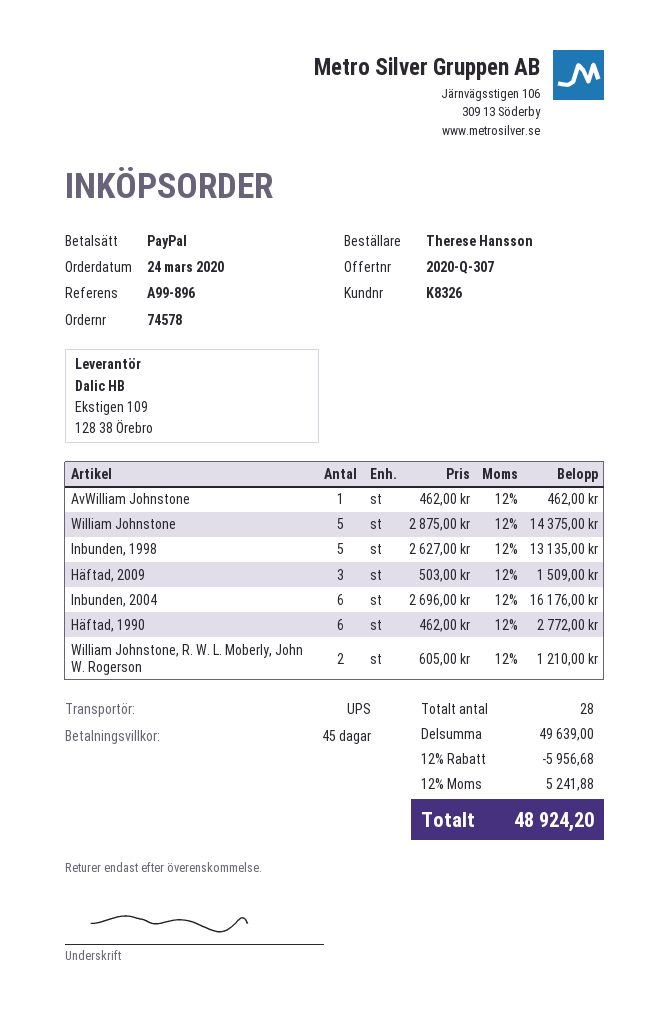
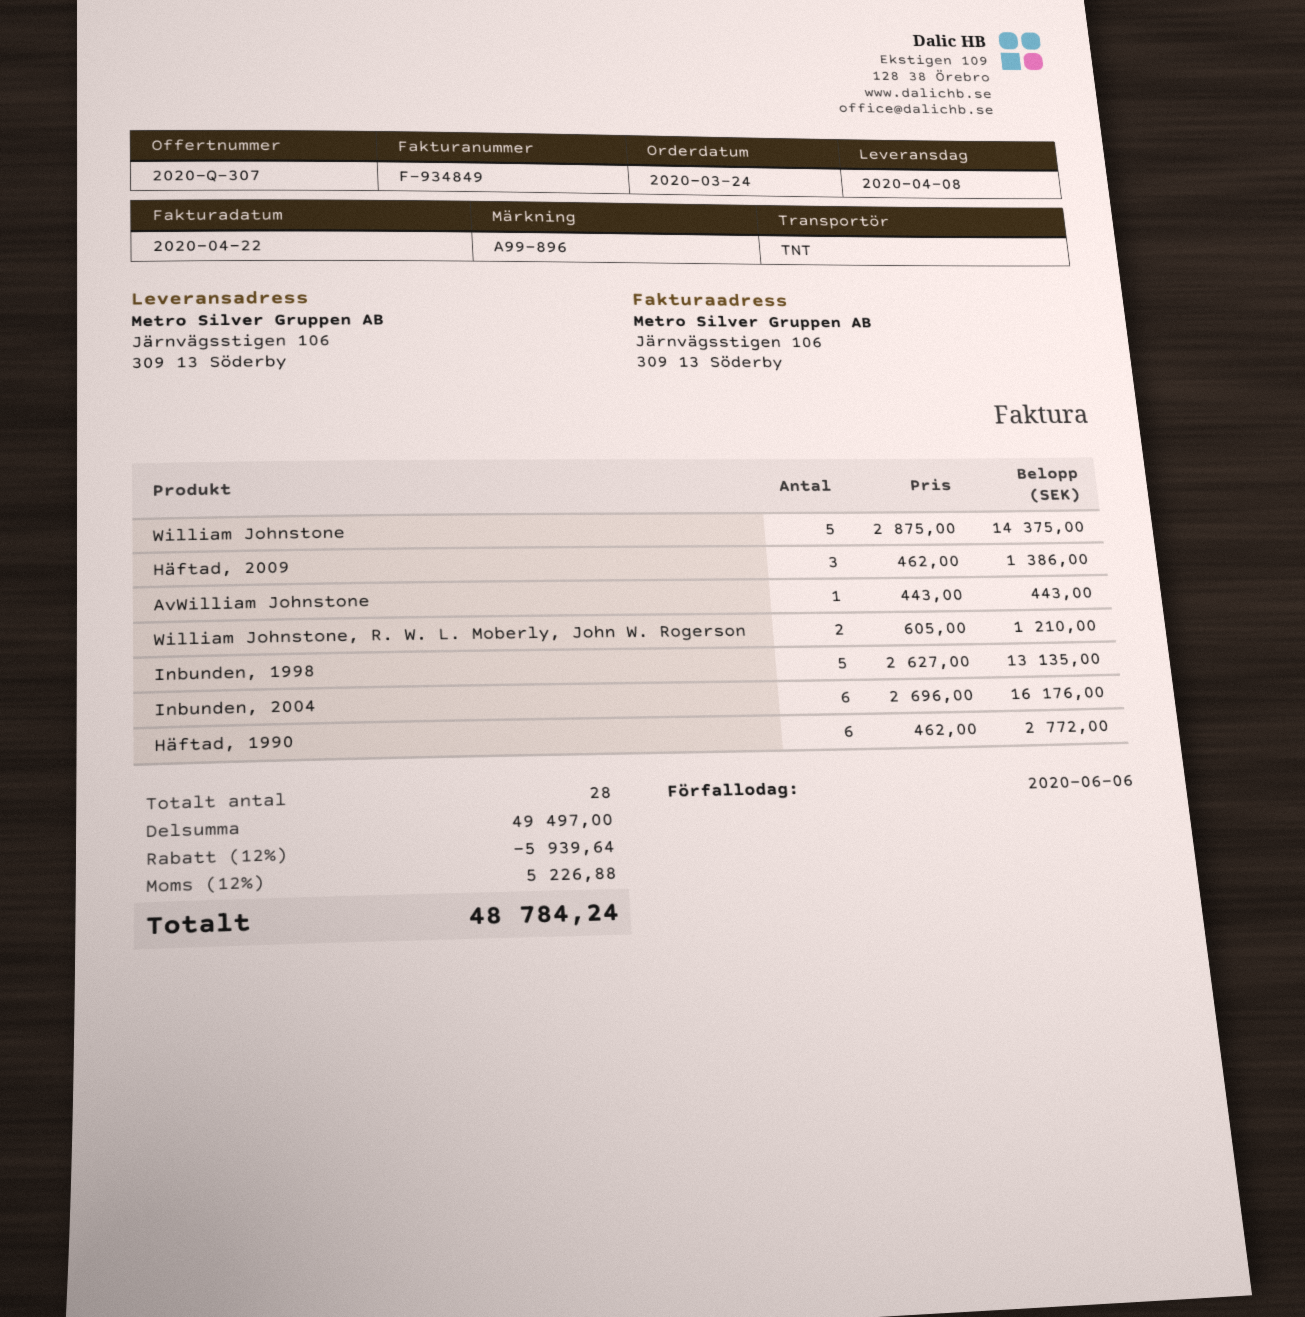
shipping method: UPS -> TNT
AvWilliam Johnstone: 1 x 462.00 = 462.00 -> 1 x 443.00 = 443.00
Häftad, 2009: 3 x 503.00 = 1509.00 -> 3 x 462.00 = 1386.00
subtotal: 49639.00 -> 49497.00
discount: 12% = 5956.68 -> 12% = 5939.64
tax: 12% = 5241.88 -> 12% = 5226.88
total: 48924.20 -> 48784.24

